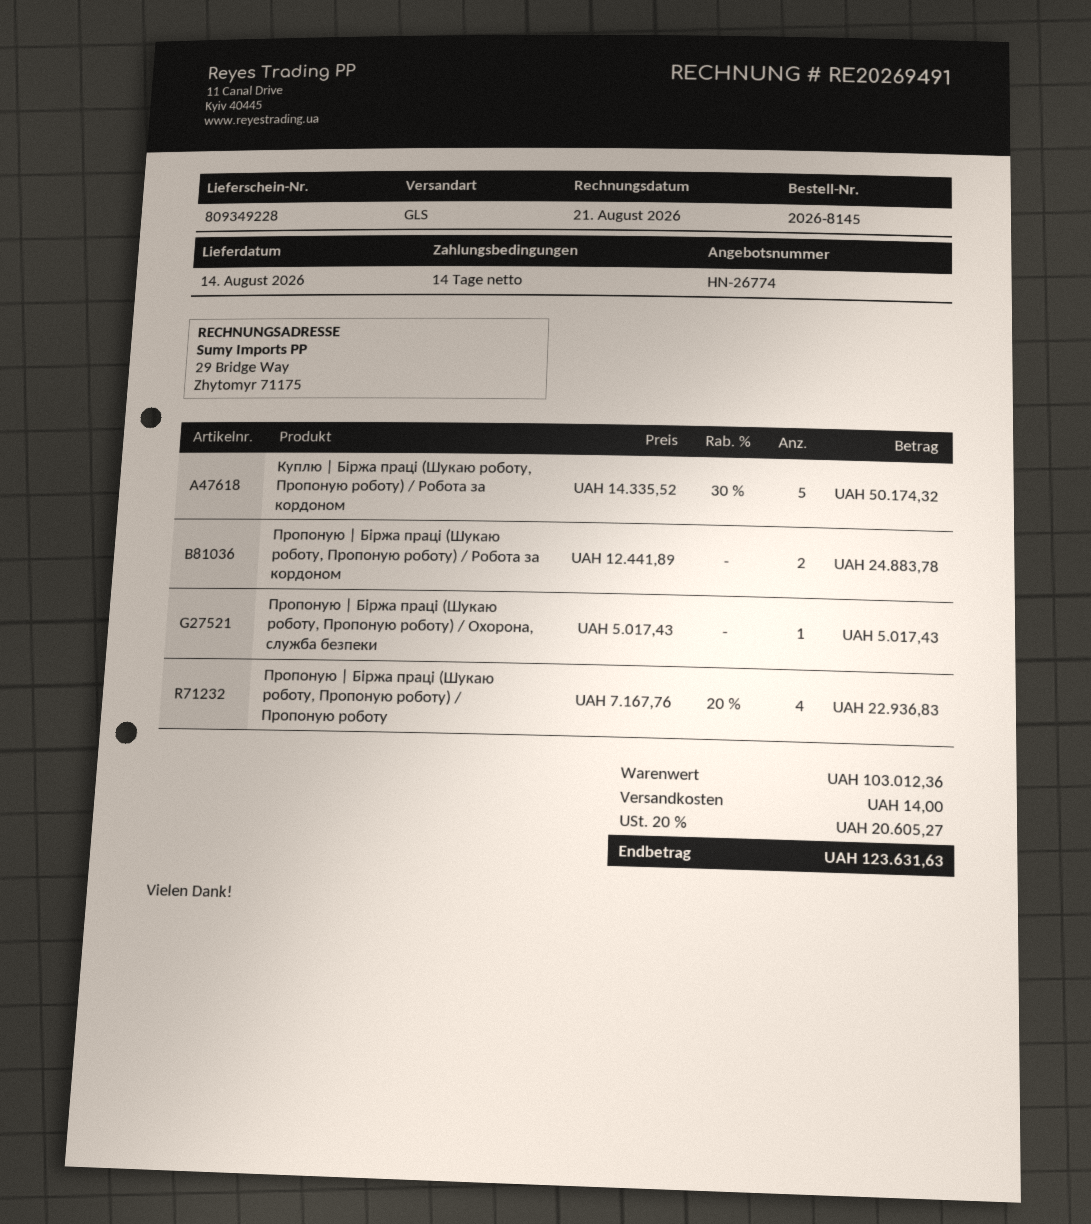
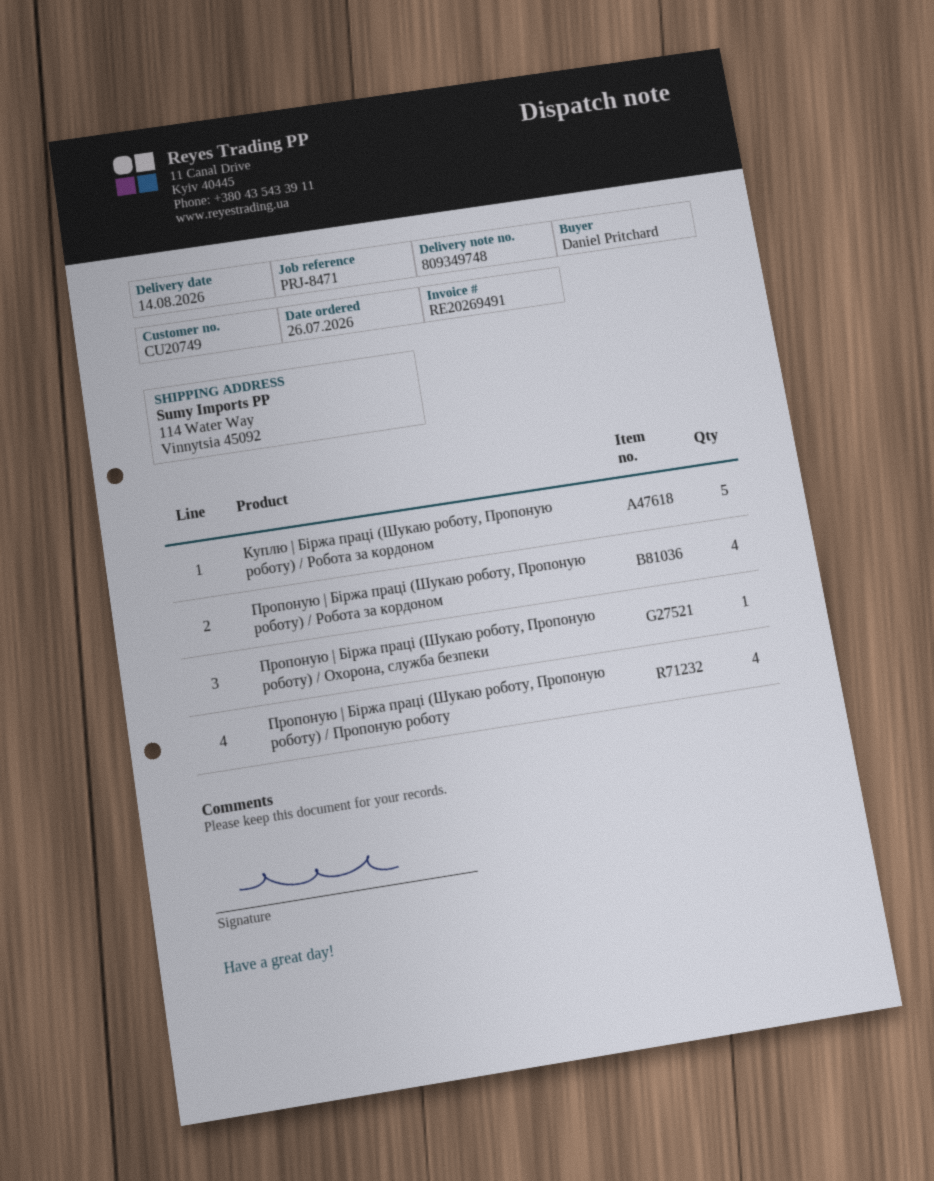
delivery note number: 809349228 -> 809349748
Пропоную | Біржа праці (Шукаю роботу, Пропоную роботу) / Робота за кордоном: 2 -> 4

